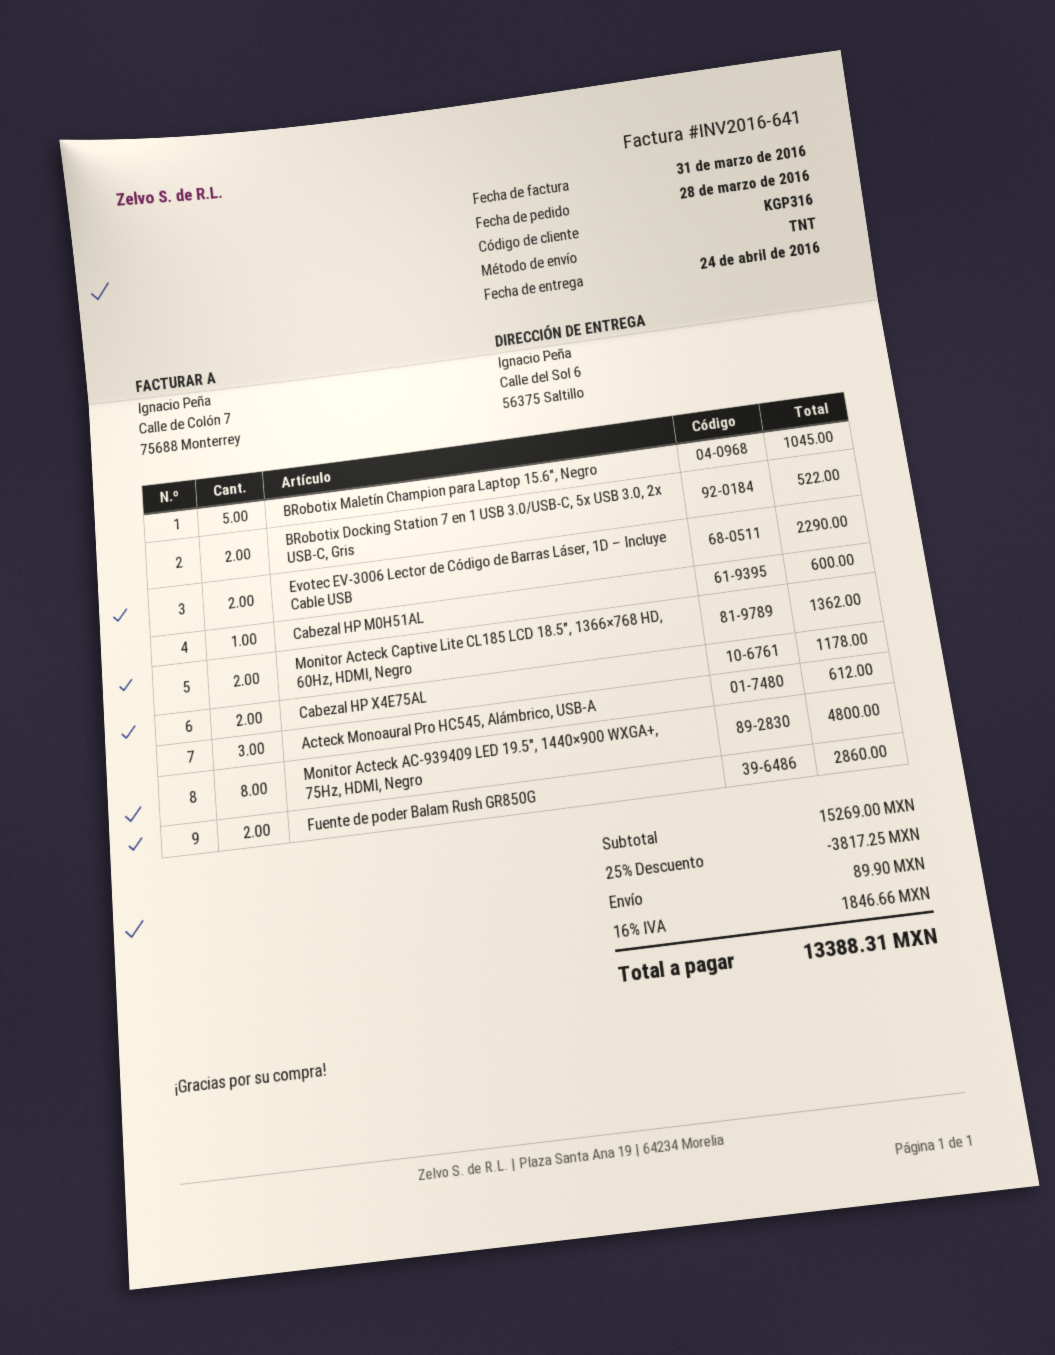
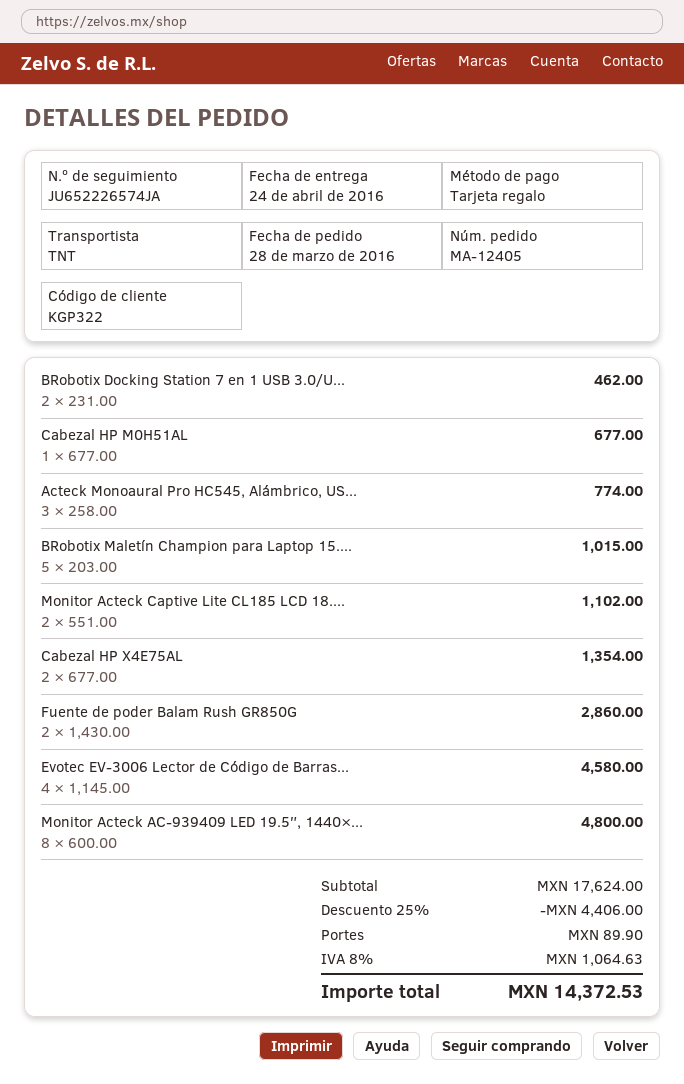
customer number: KGP316 -> KGP322
BRobotix Maletín Champion para Laptop 15.6″, Negro: 5 for 1045.00 -> 5 for 1015.00
BRobotix Docking Station 7 en 1 USB 3.0/USB-C, 5x USB 3.0, 2x USB-C, Gris: 2 for 522.00 -> 2 for 462.00
Evotec EV-3006 Lector de Código de Barras Láser, 1D – Incluye Cable USB: 2 for 2290.00 -> 4 for 4580.00
Cabezal HP M0H51AL: 1 for 600.00 -> 1 for 677.00
Monitor Acteck Captive Lite CL185 LCD 18.5″, 1366×768 HD, 60Hz, HDMI, Negro: 2 for 1362.00 -> 2 for 1102.00
Cabezal HP X4E75AL: 2 for 1178.00 -> 2 for 1354.00
Acteck Monoaural Pro HC545, Alámbrico, USB-A: 3 for 612.00 -> 3 for 774.00
subtotal: 15269.00 -> 17624.00
discount: 25% = 3817.25 -> 25% = 4406.00
tax: 16% = 1846.66 -> 8% = 1064.63
total: 13388.31 -> 14372.53

